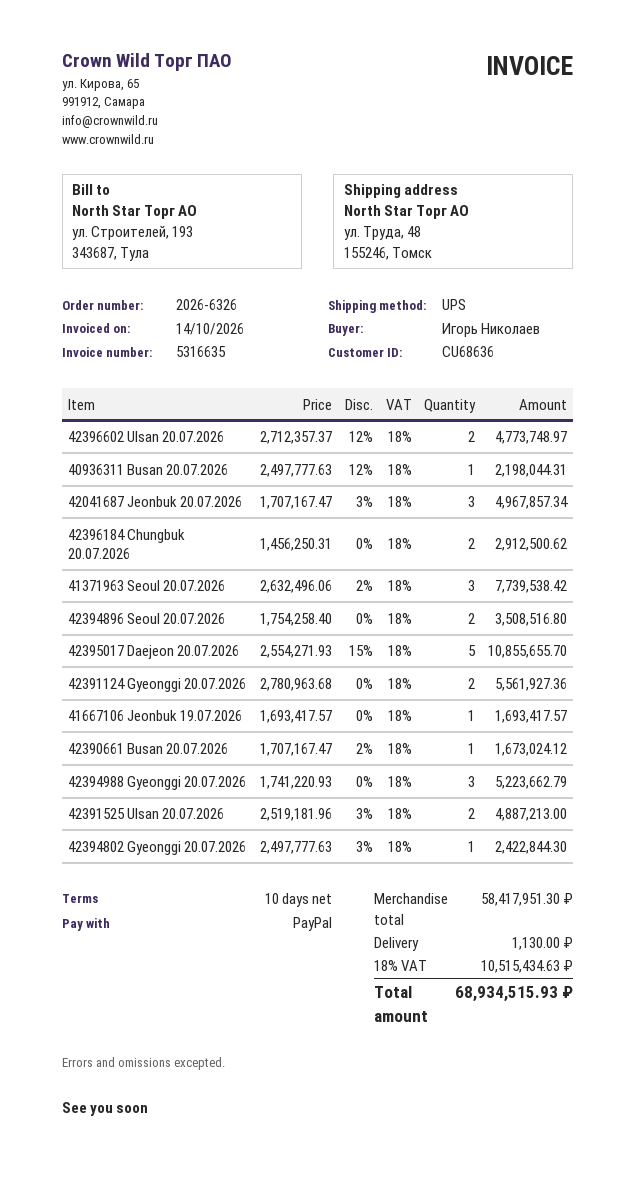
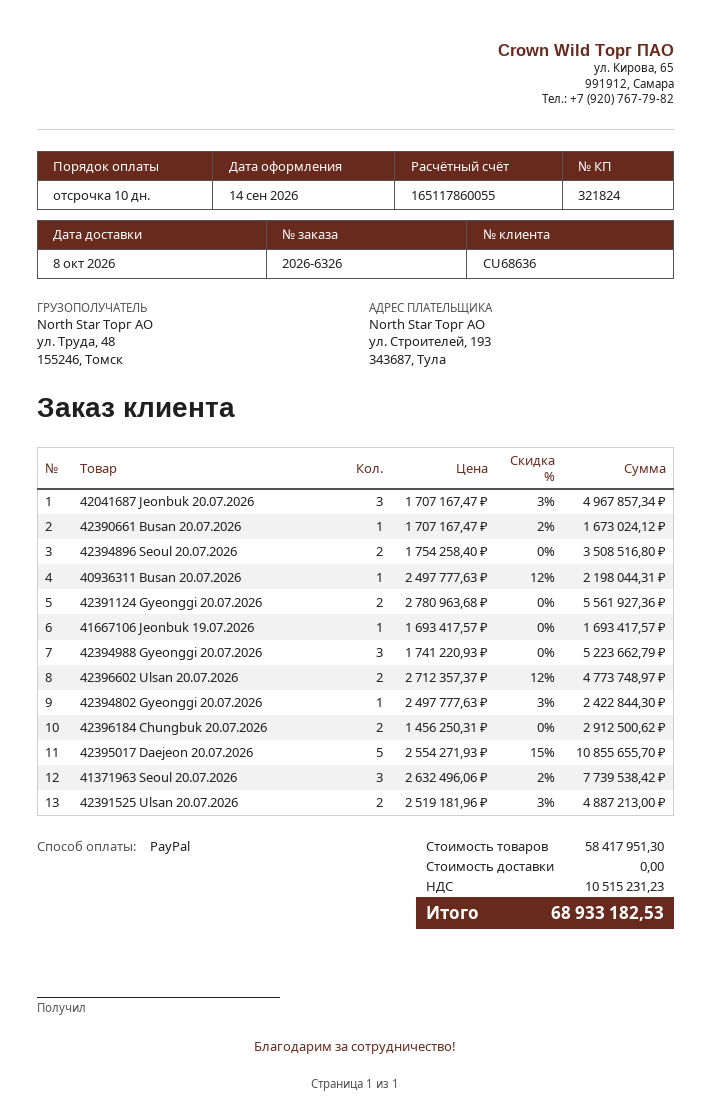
shipping: 1130.00 -> 0.00
tax: 10515434.63 -> 10515231.23
total: 68934515.93 -> 68933182.53

